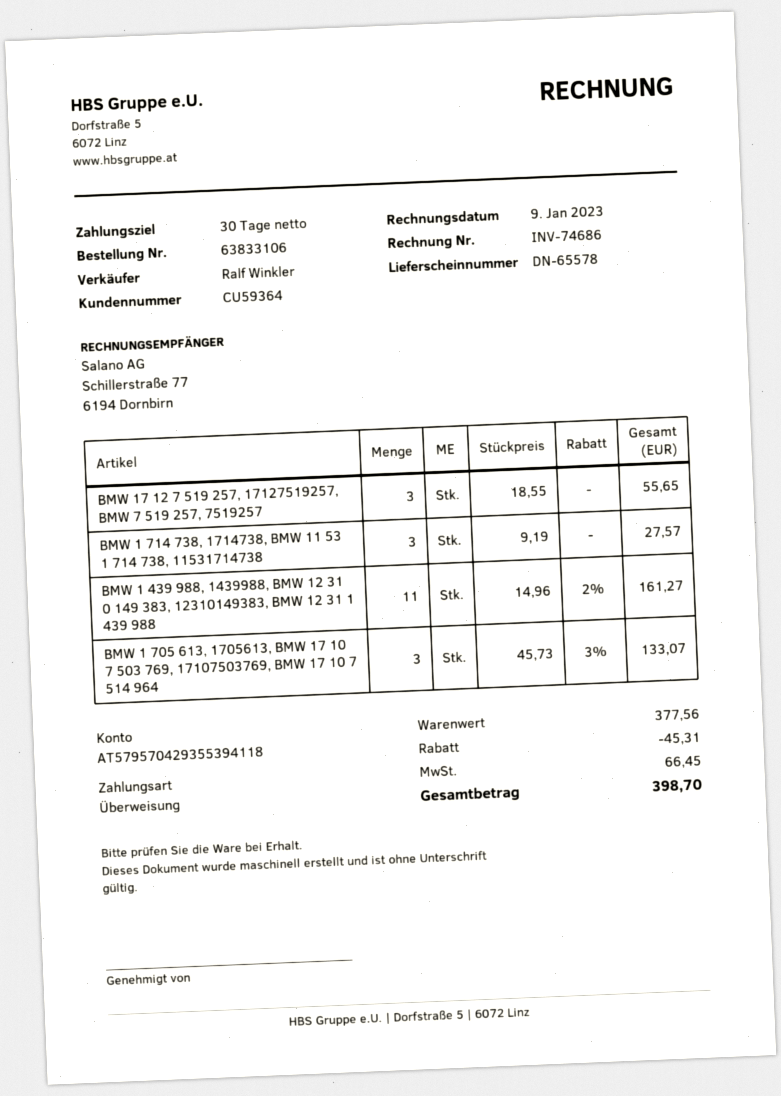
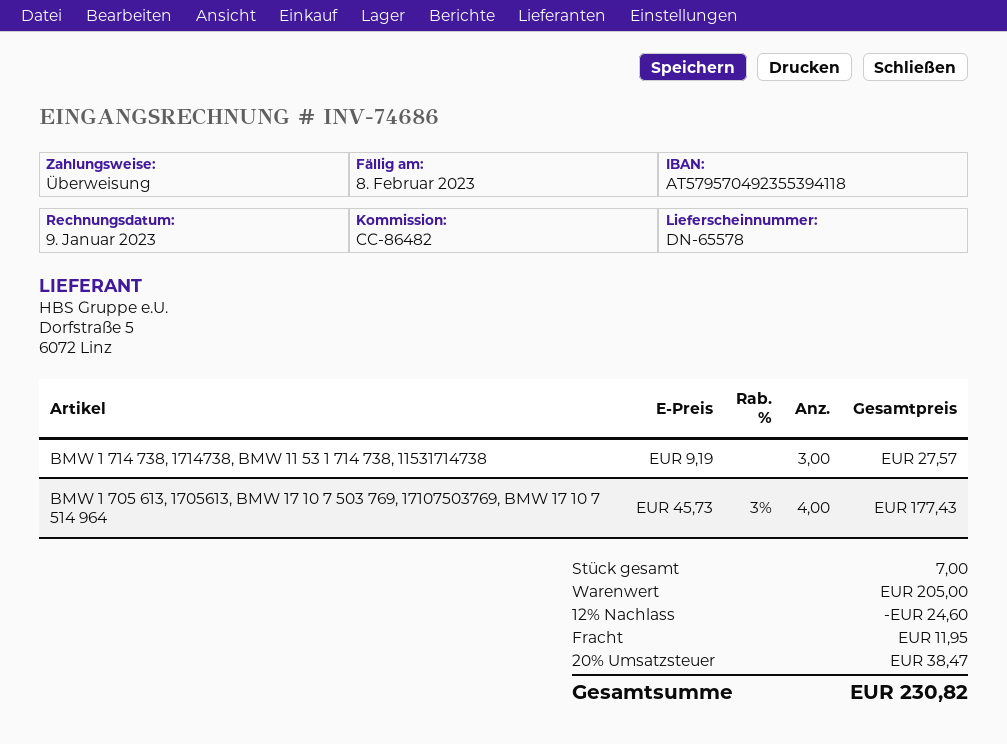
bank account: AT579570429355394118 -> AT579570492355394118
BMW 17 12 7 519 257, 17127519257, BMW 7 519 257, 7519257: 3 x 18.55 = 55.65 -> none
BMW 1 439 988, 1439988, BMW 12 31 0 149 383, 12310149383, BMW 12 31 1 439 988: 11 x 14.96 - 2% = 161.27 -> none
BMW 1 705 613, 1705613, BMW 17 10 7 503 769, 17107503769, BMW 17 10 7 514 964: 3 x 45.73 - 3% = 133.07 -> 4 x 45.73 - 3% = 177.43
subtotal: 377.56 -> 205.00
discount: 45.31 -> 24.60
shipping: none -> 11.95
tax: 66.45 -> 38.47
total: 398.70 -> 230.82

